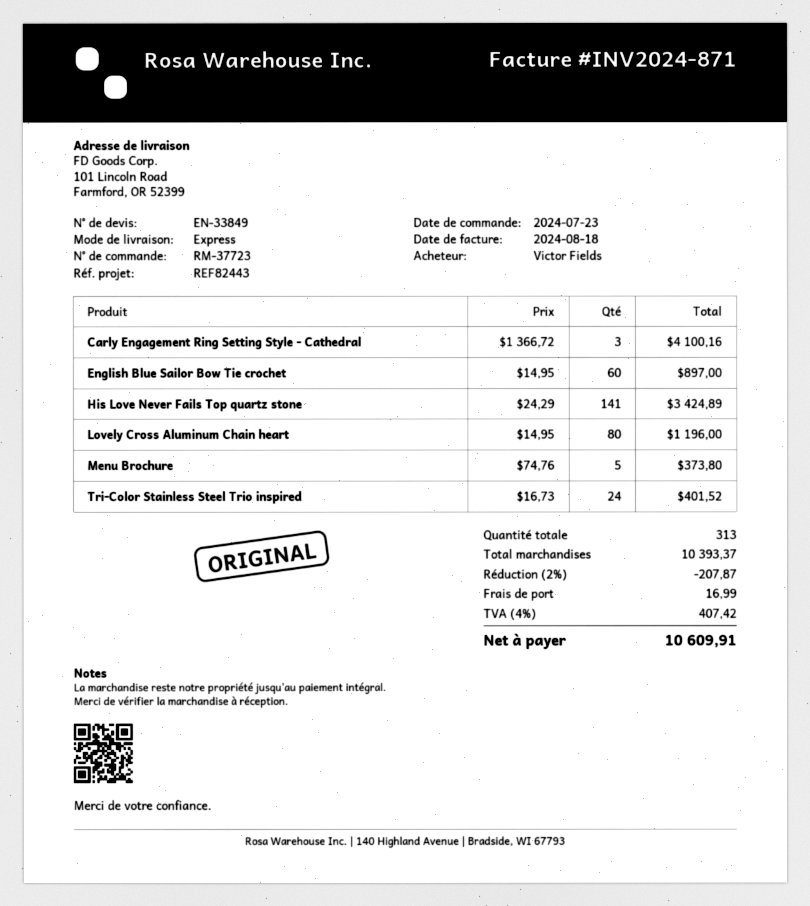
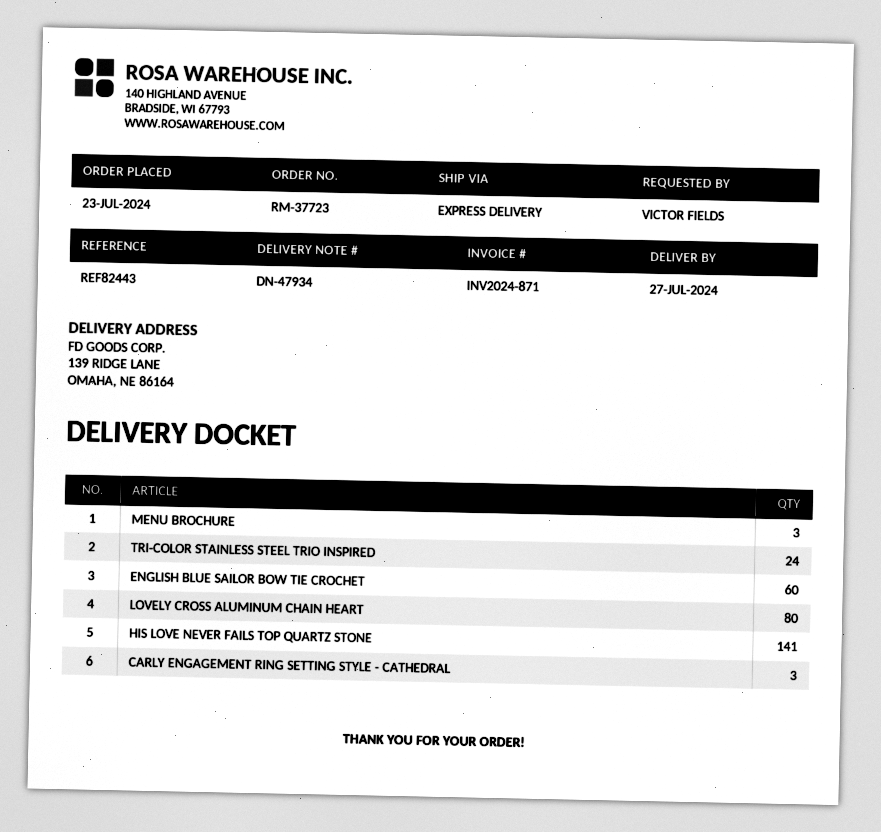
ship to: 101 Lincoln Road, Farmford, OR 52399 -> 139 RIDGE LANE, OMAHA, NE 86164
Menu Brochure: 5 -> 3

